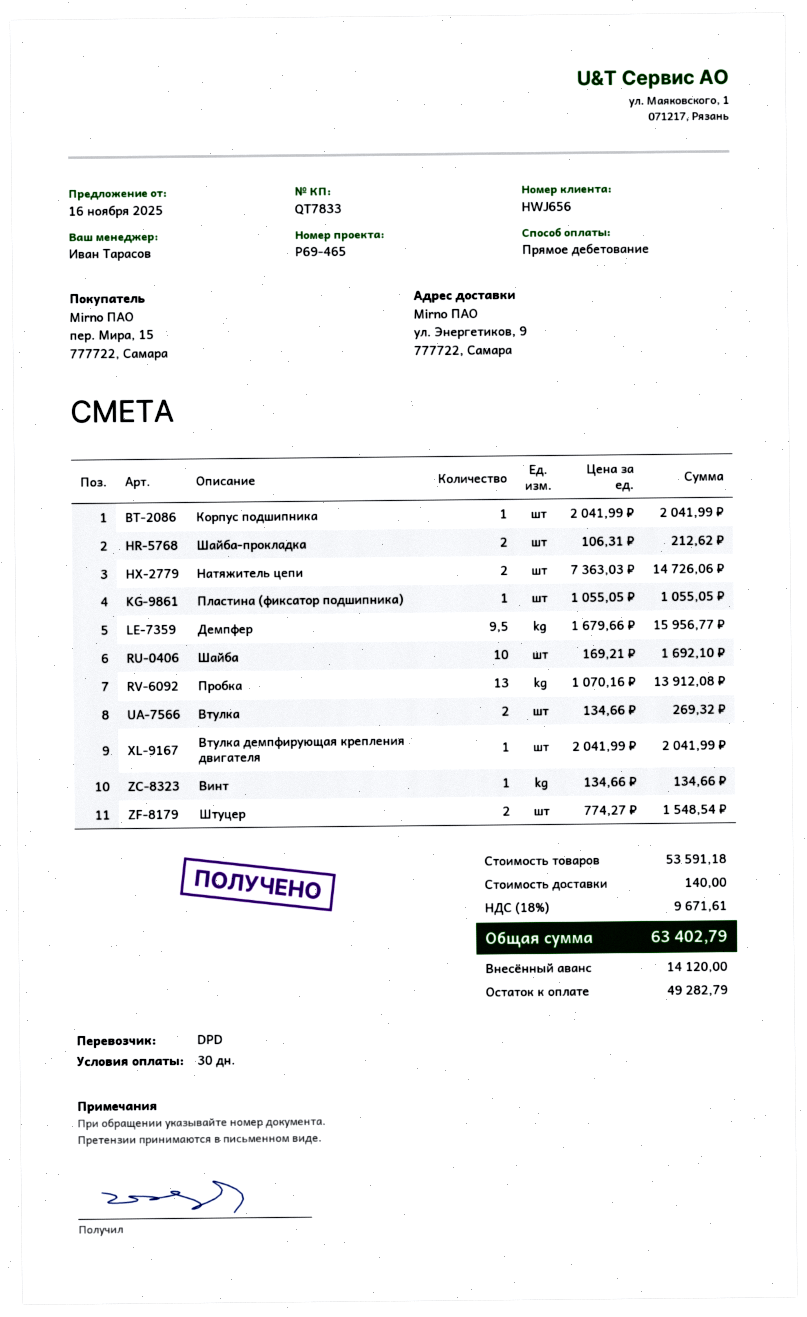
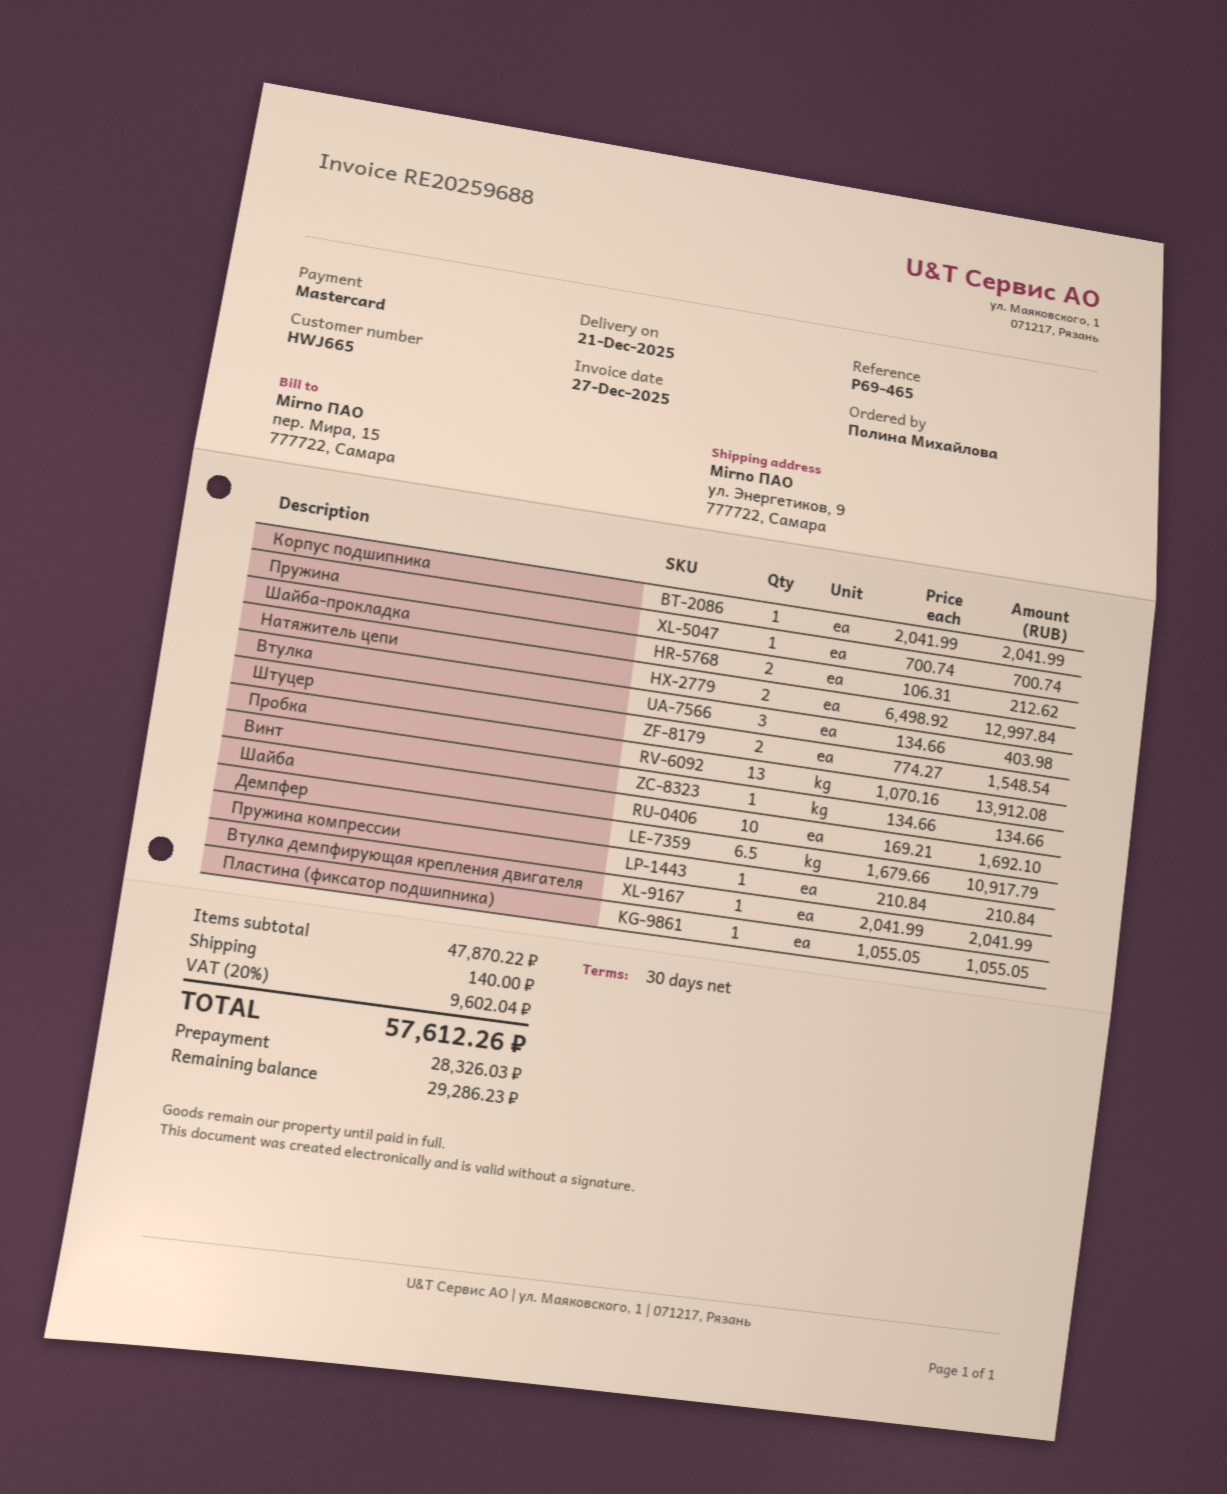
customer number: HWJ656 -> HWJ665
payment method: direct debit -> Mastercard
Натяжитель цепи: 2 x 7363.03 = 14726.06 -> 2 x 6498.92 = 12997.84
Демпфер: 9.5 x 1679.66 = 15956.77 -> 6.5 x 1679.66 = 10917.79
Втулка: 2 x 134.66 = 269.32 -> 3 x 134.66 = 403.98
Пружина: none -> 1 x 700.74 = 700.74
Пружина компрессии: none -> 1 x 210.84 = 210.84
subtotal: 53591.18 -> 47870.22
tax: 18% = 9671.61 -> 20% = 9602.04
total: 63402.79 -> 57612.26
deposit: 14120.00 -> 28326.03
balance: 49282.79 -> 29286.23

